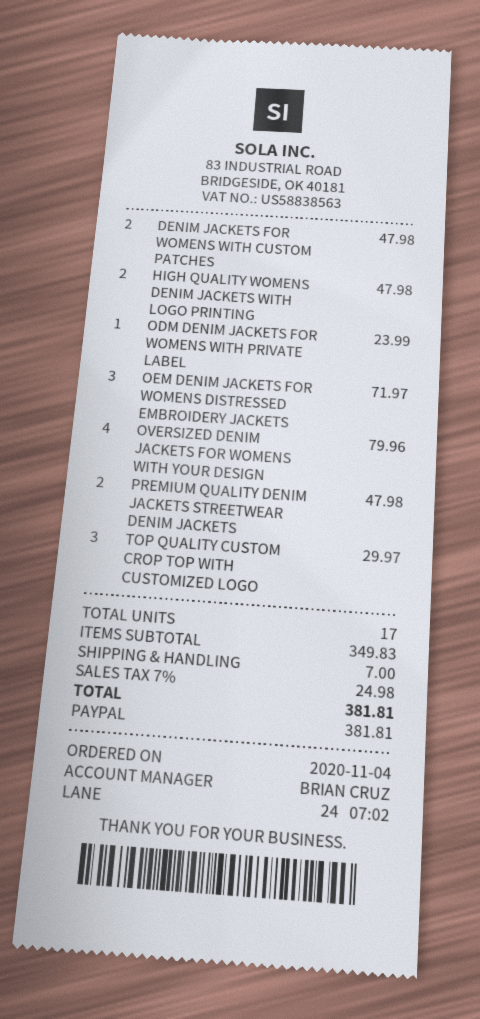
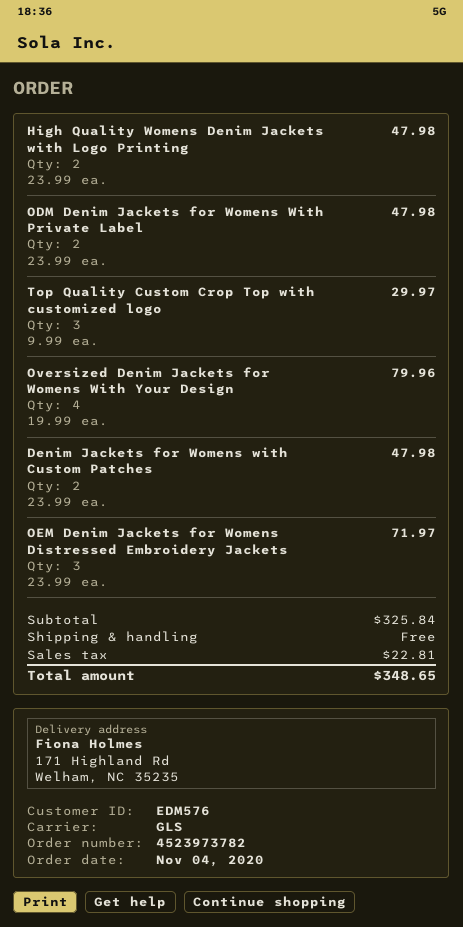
ODM DENIM JACKETS FOR WOMENS WITH PRIVATE LABEL: 1 for 23.99 -> 2 for 47.98
PREMIUM QUALITY DENIM JACKETS STREETWEAR DENIM JACKETS: 2 for 47.98 -> none
subtotal: 349.83 -> 325.84
shipping: 7.00 -> 0.00
tax: 24.98 -> 22.81
total: 381.81 -> 348.65

